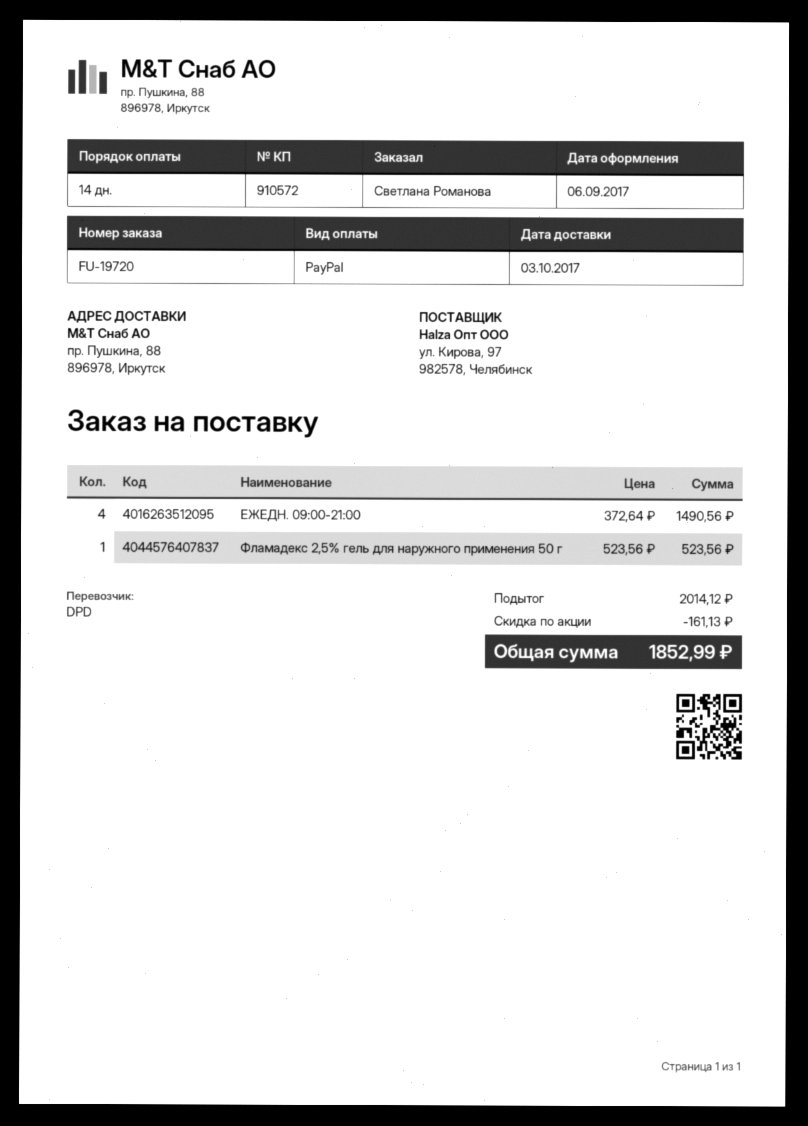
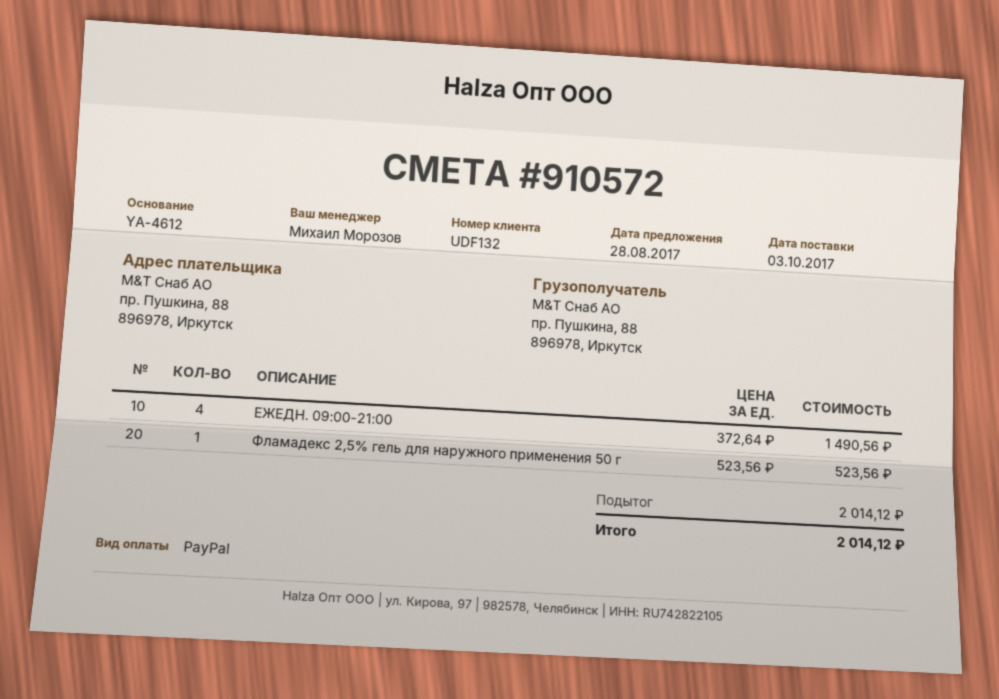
discount: 161.13 -> none
total: 1852.99 -> 2014.12

